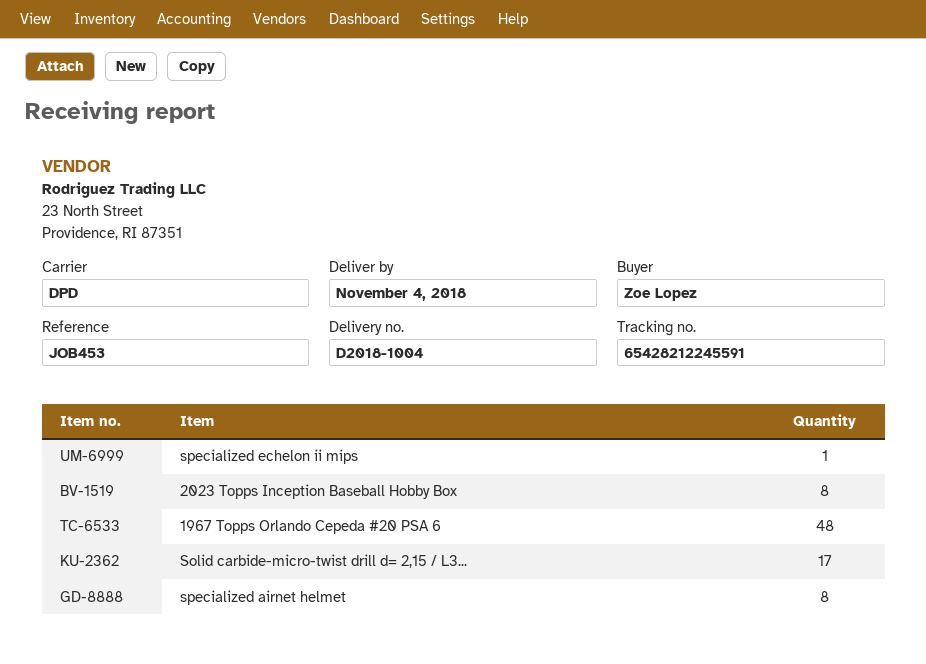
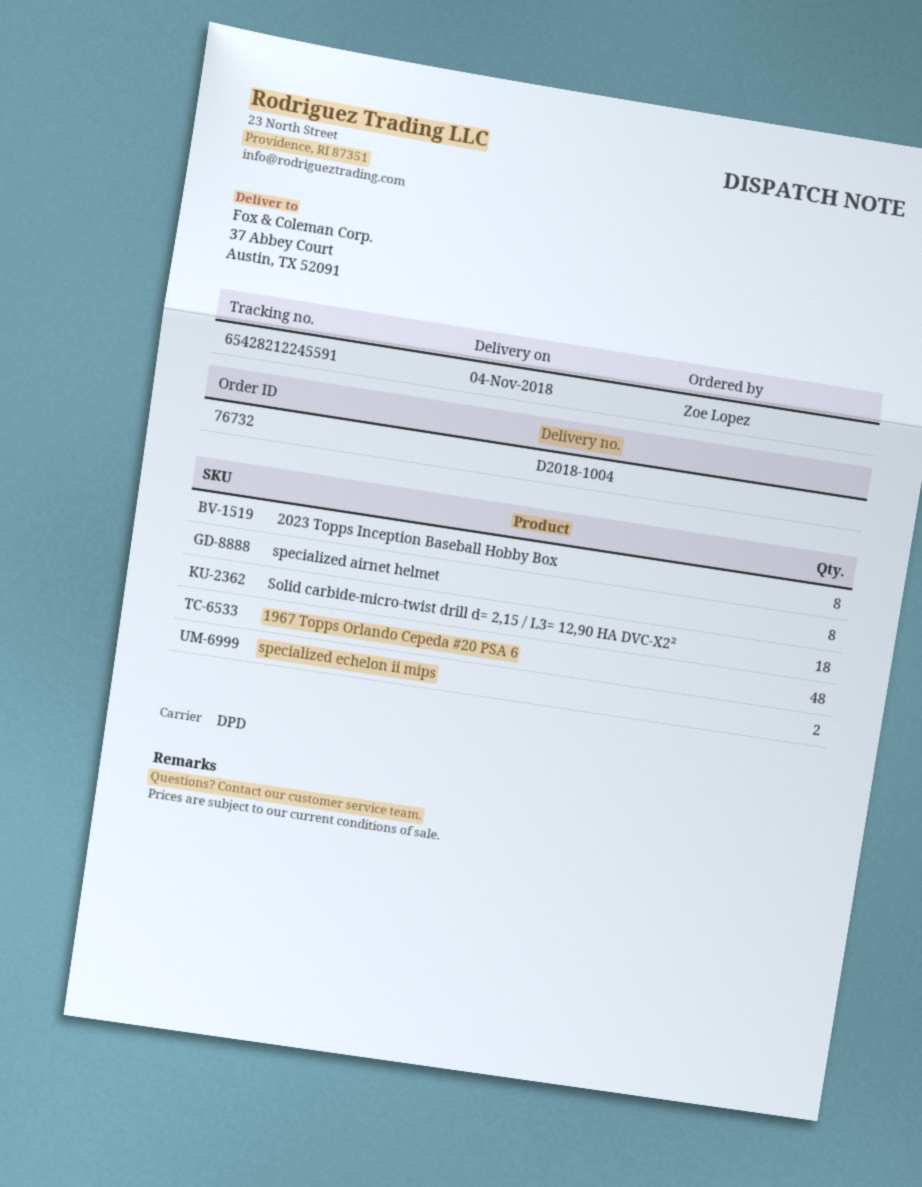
specialized echelon ii mips: 1 -> 2
Solid carbide-micro-twist drill d= 2,15 / L3...: 17 -> 18

